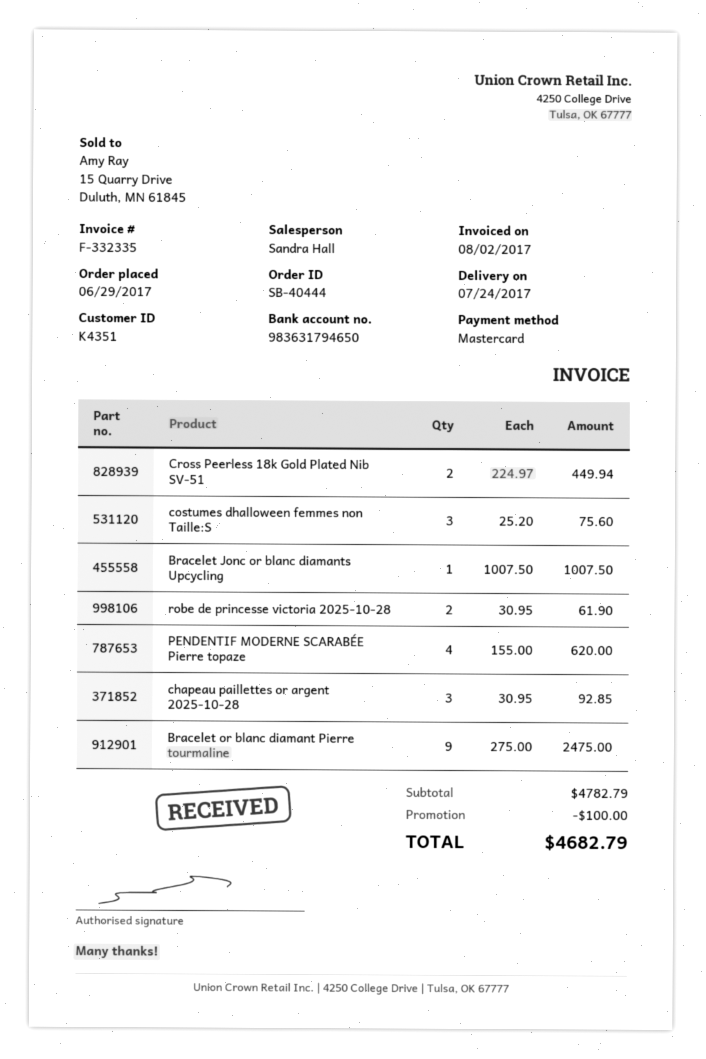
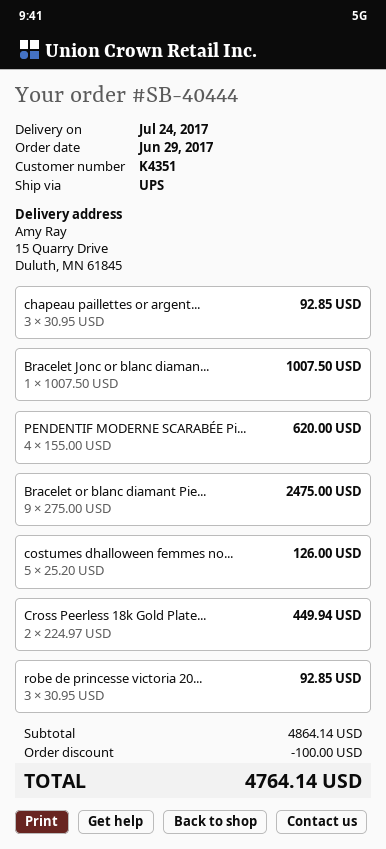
costumes dhalloween femmes non Taille:S: 3 x 25.20 = 75.60 -> 5 x 25.20 = 126.00
robe de princesse victoria 2025-10-28: 2 x 30.95 = 61.90 -> 3 x 30.95 = 92.85
subtotal: 4782.79 -> 4864.14
total: 4682.79 -> 4764.14

